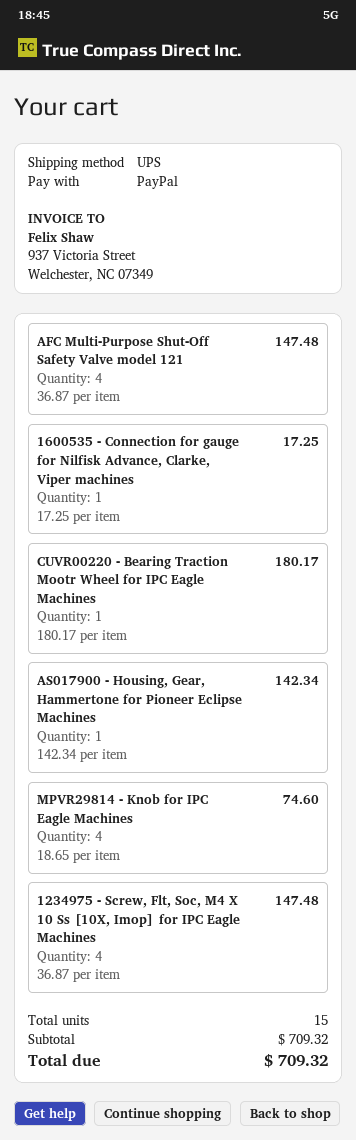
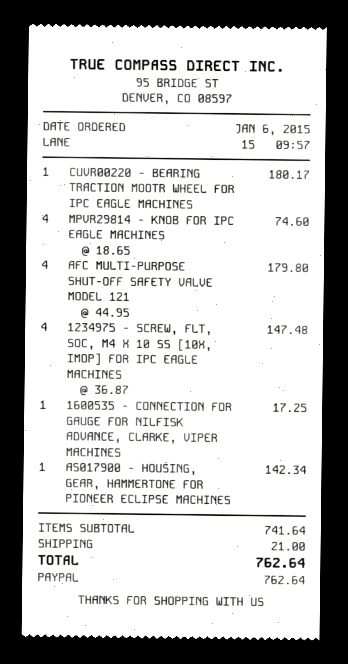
AFC Multi-Purpose Shut-Off Safety Valve model 121: 4 x 36.87 = 147.48 -> 4 x 44.95 = 179.80
subtotal: 709.32 -> 741.64
shipping: none -> 21.00
total: 709.32 -> 762.64

